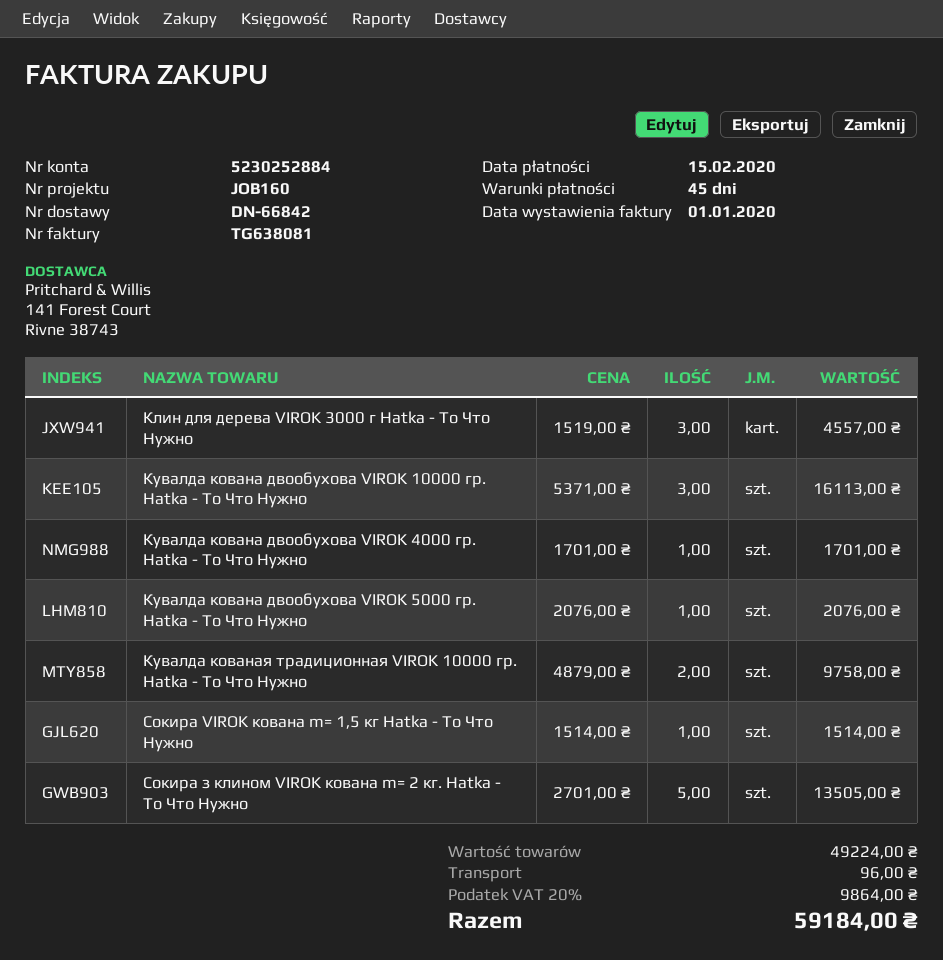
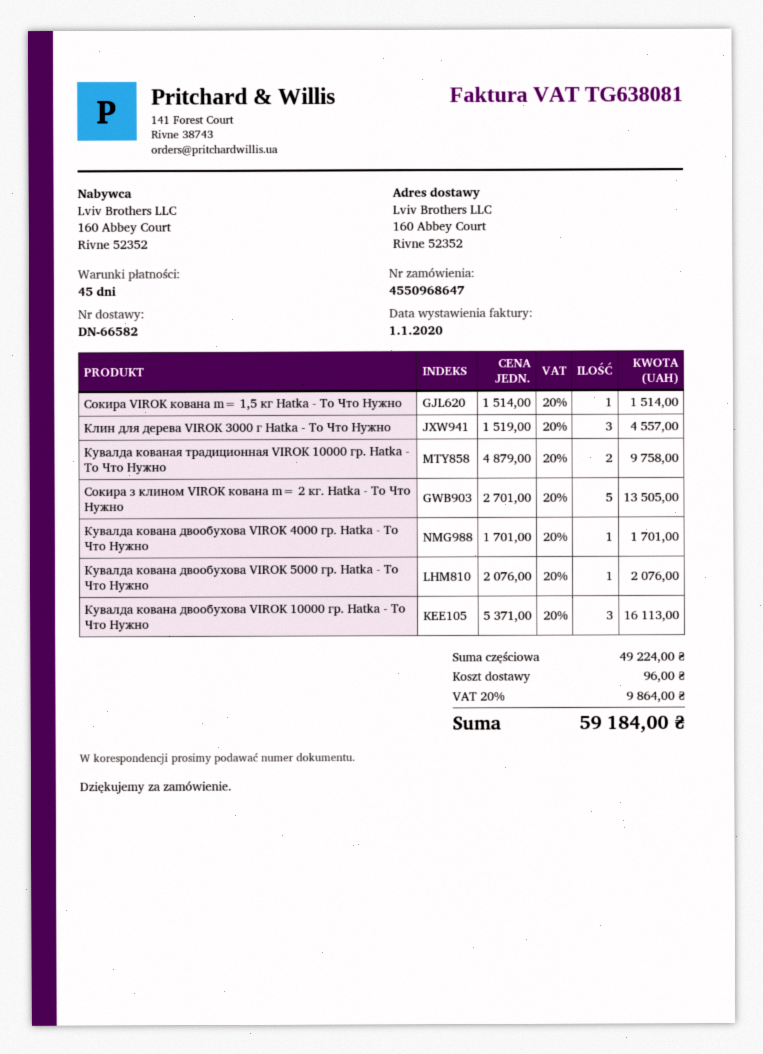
delivery note number: DN-66842 -> DN-66582

